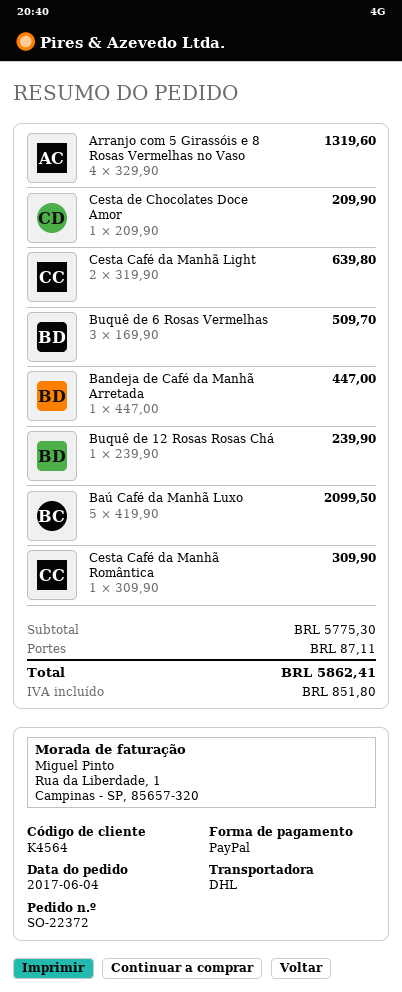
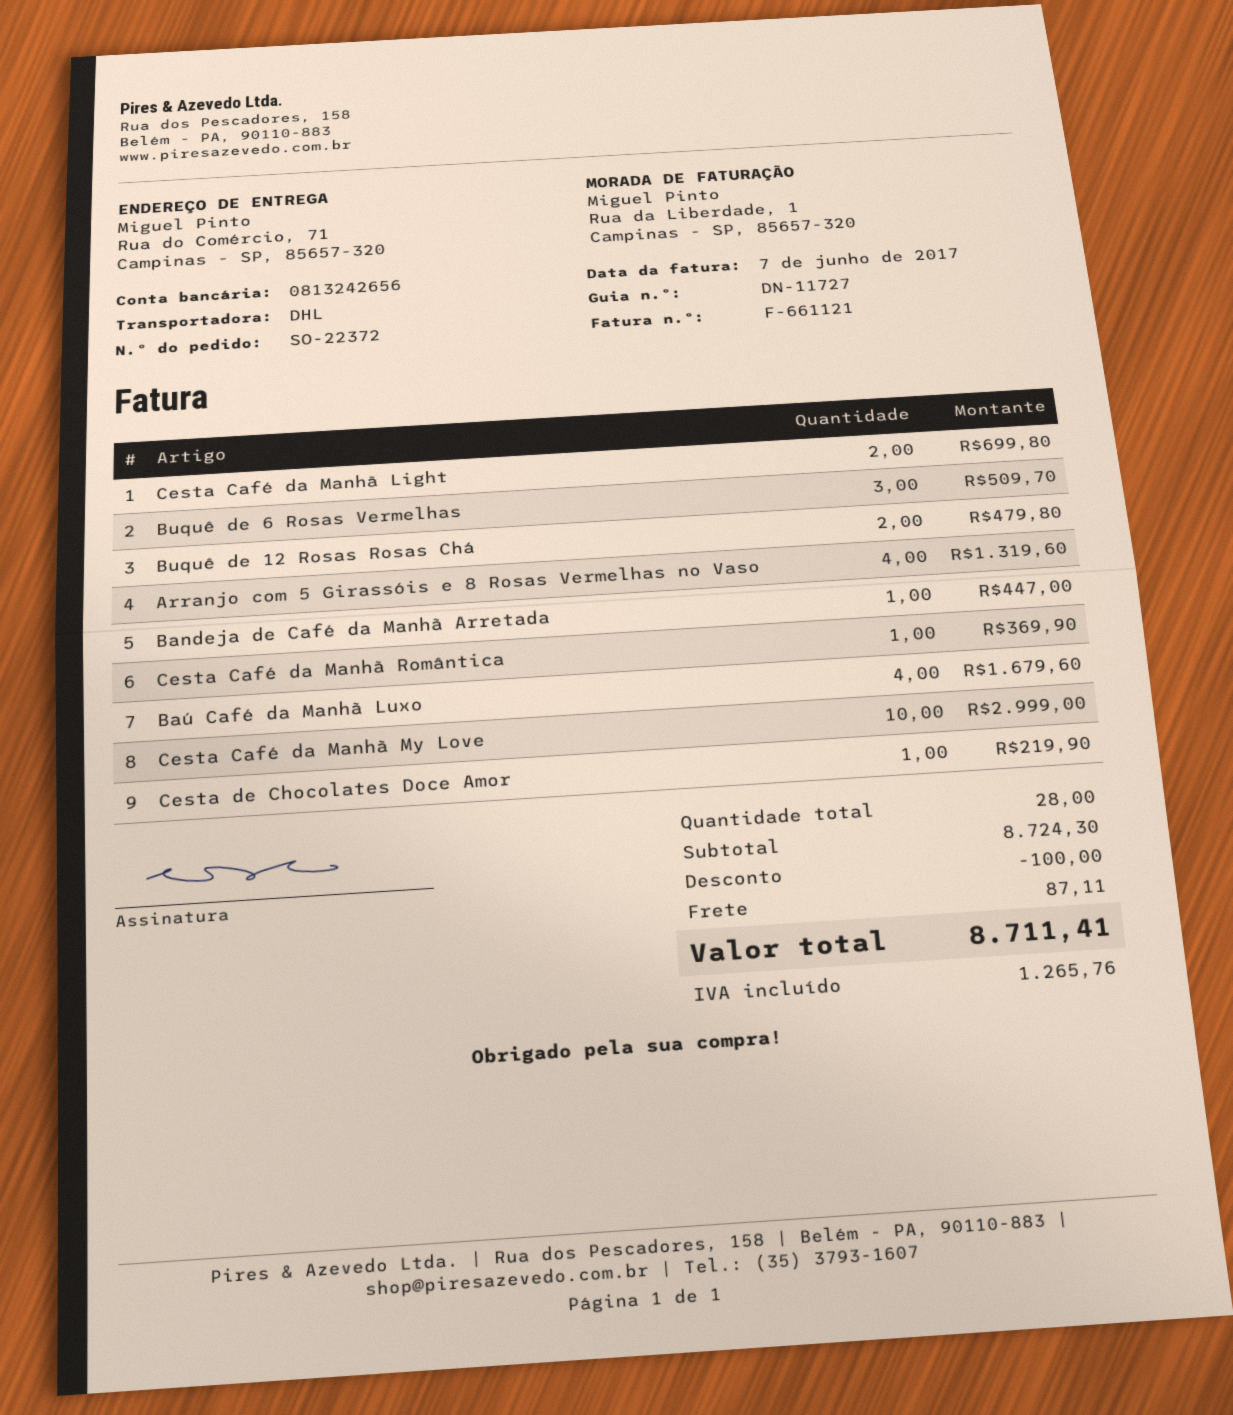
Cesta de Chocolates Doce Amor: 1 for 209.90 -> 1 for 219.90
Cesta Café da Manhã Light: 2 for 639.80 -> 2 for 699.80
Buquê de 12 Rosas Rosas Chá: 1 for 239.90 -> 2 for 479.80
Baú Café da Manhã Luxo: 5 for 2099.50 -> 4 for 1679.60
Cesta Café da Manhã Romântica: 1 for 309.90 -> 1 for 369.90
Cesta Café da Manhã My Love: none -> 10 for 2999.00
subtotal: 5775.30 -> 8724.30
discount: none -> 100.00
tax: 851.80 -> 1265.76
total: 5862.41 -> 8711.41

